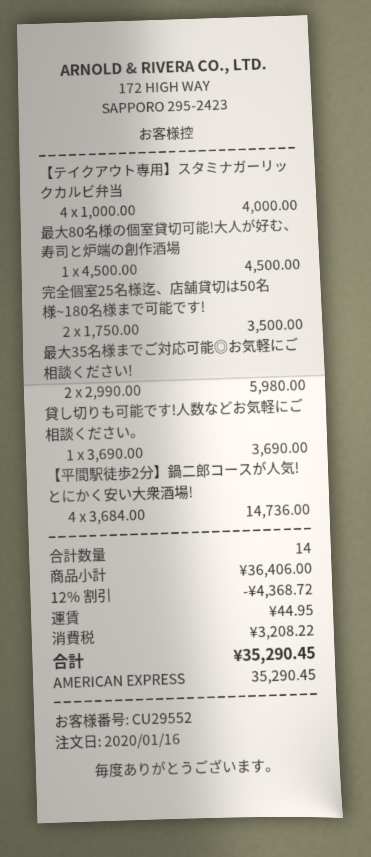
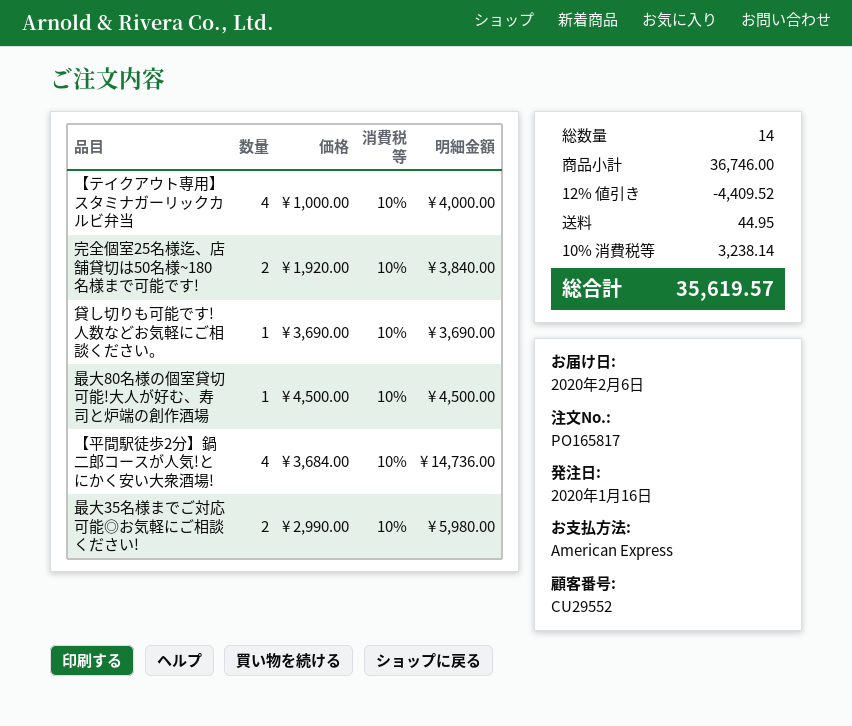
完全個室25名様迄、店舗貸切は50名様~180名様まで可能です!: 2 x 1750.00 = 3500.00 -> 2 x 1920.00 = 3840.00
subtotal: 36406.00 -> 36746.00
discount: 12% = 4368.72 -> 12% = 4409.52
tax: 3208.22 -> 3238.14
total: 35290.45 -> 35619.57

